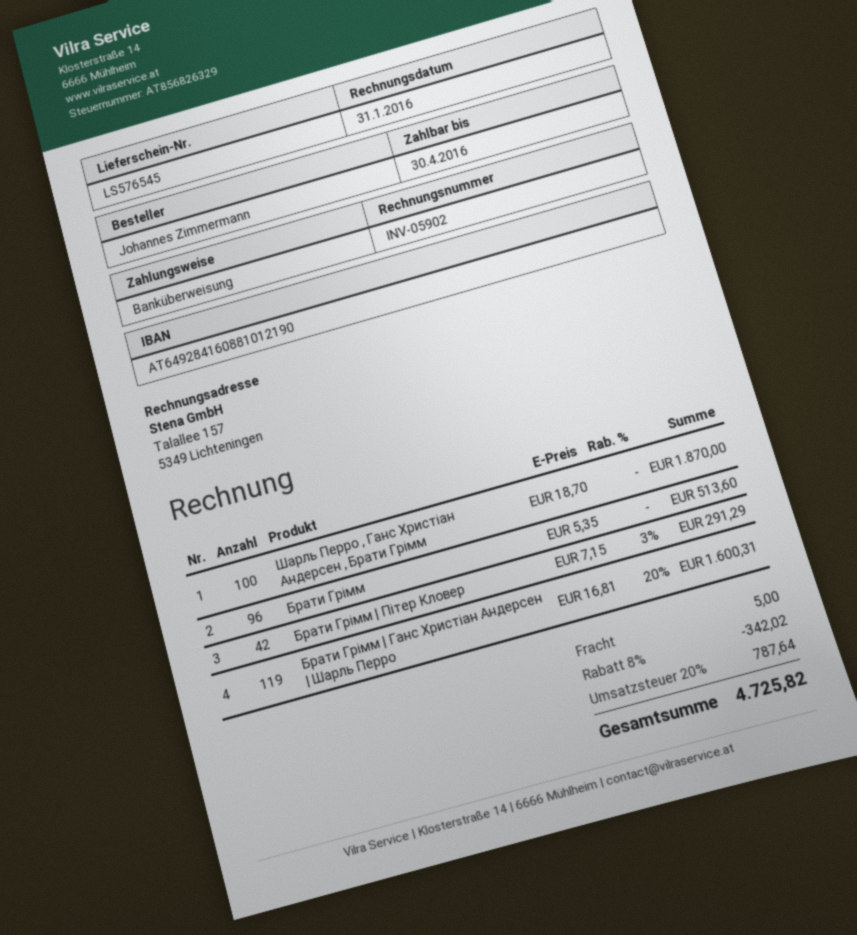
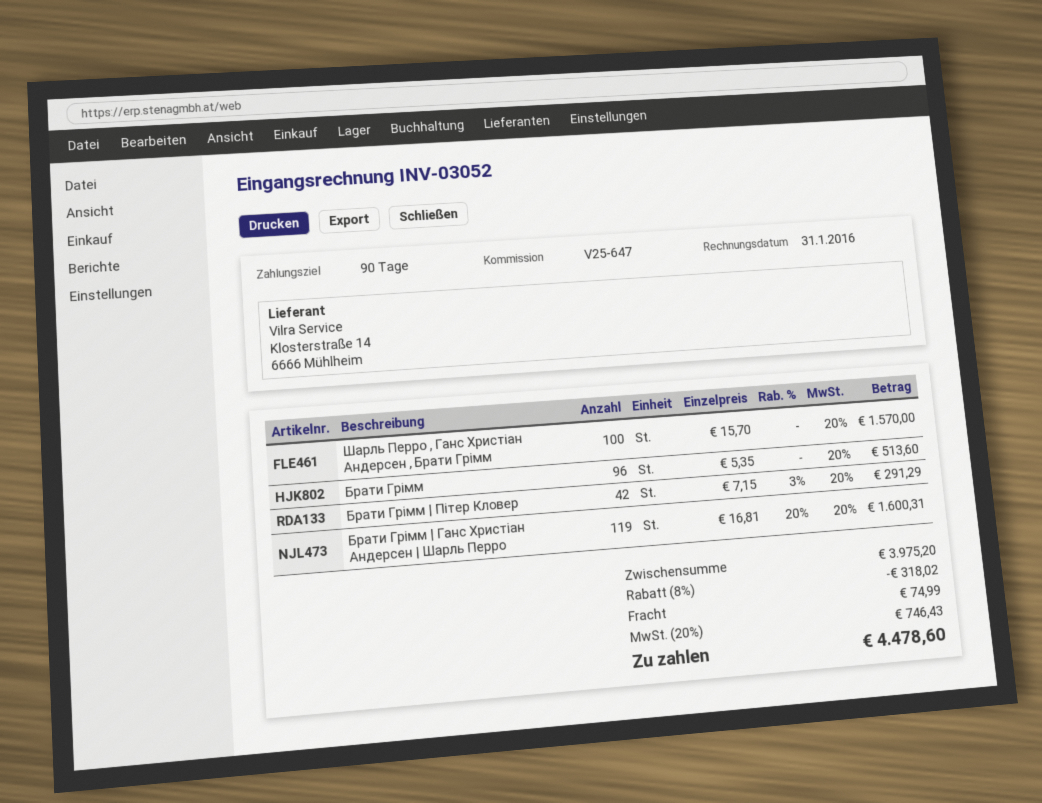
invoice number: INV-05902 -> INV-03052
Шарль Перро , Ганс Христіан Андерсен , Брати Грімм: 100 x 18.70 = 1870.00 -> 100 x 15.70 = 1570.00
discount: 8% = 342.02 -> 8% = 318.02
shipping: 5.00 -> 74.99
tax: 20% = 787.64 -> 20% = 746.43
total: 4725.82 -> 4478.60

